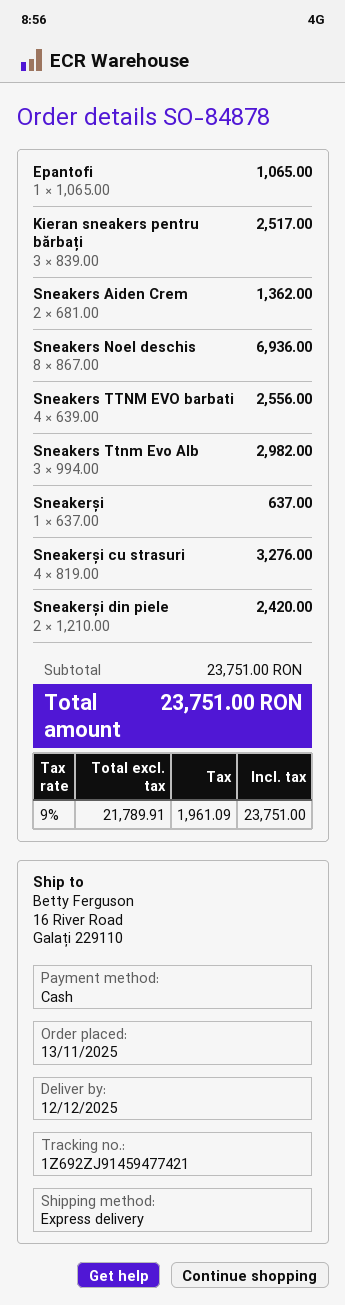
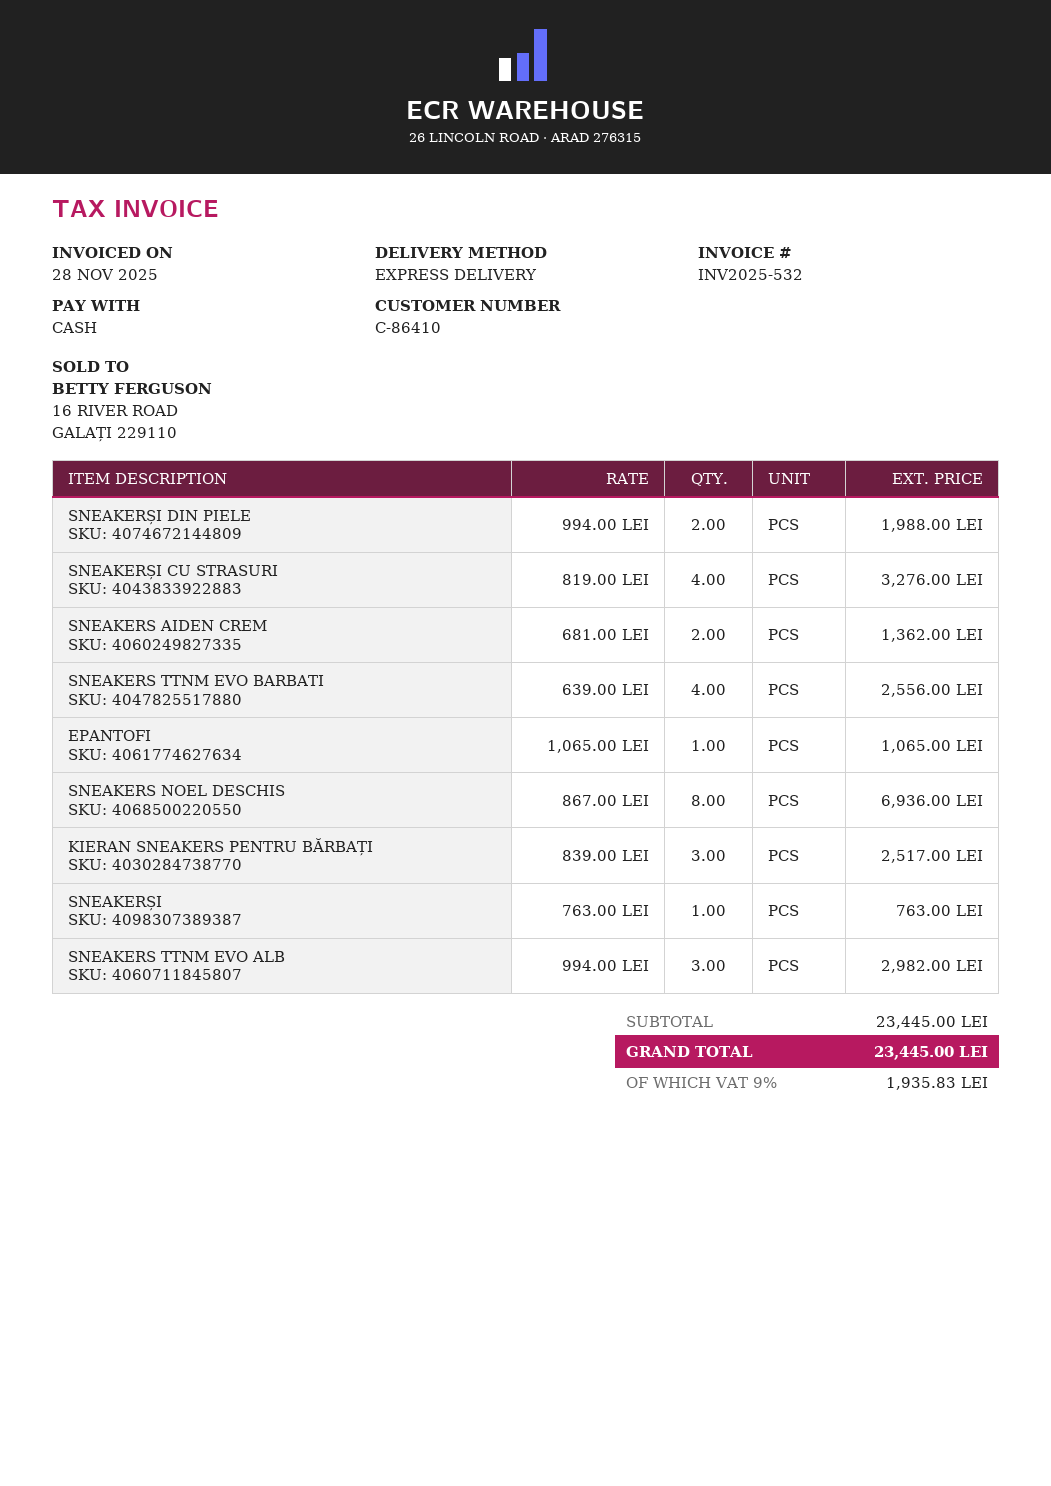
Sneakerși: 1 x 637.00 = 637.00 -> 1 x 763.00 = 763.00
Sneakerși din piele: 2 x 1210.00 = 2420.00 -> 2 x 994.00 = 1988.00
subtotal: 23751.00 -> 23445.00
tax: 9% = 1961.09 -> 9% = 1935.83
total: 23751.00 -> 23445.00

